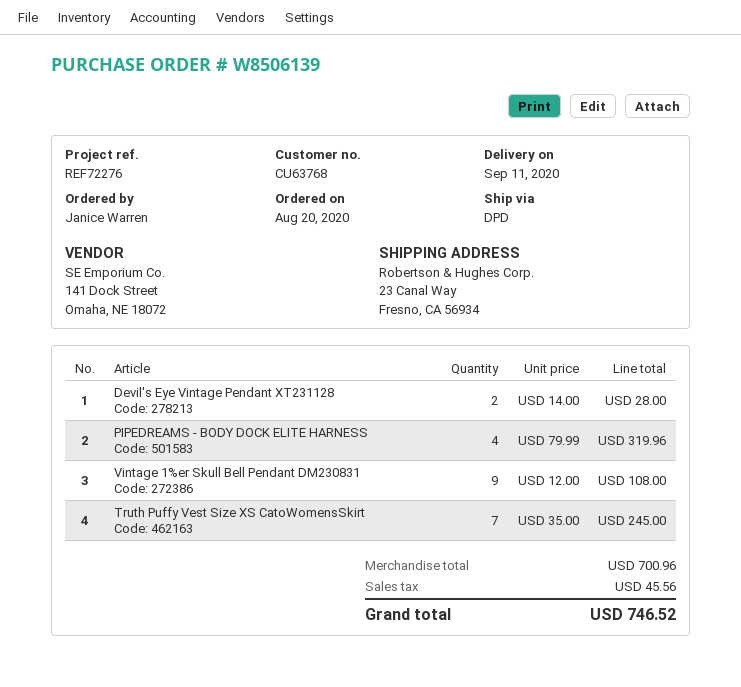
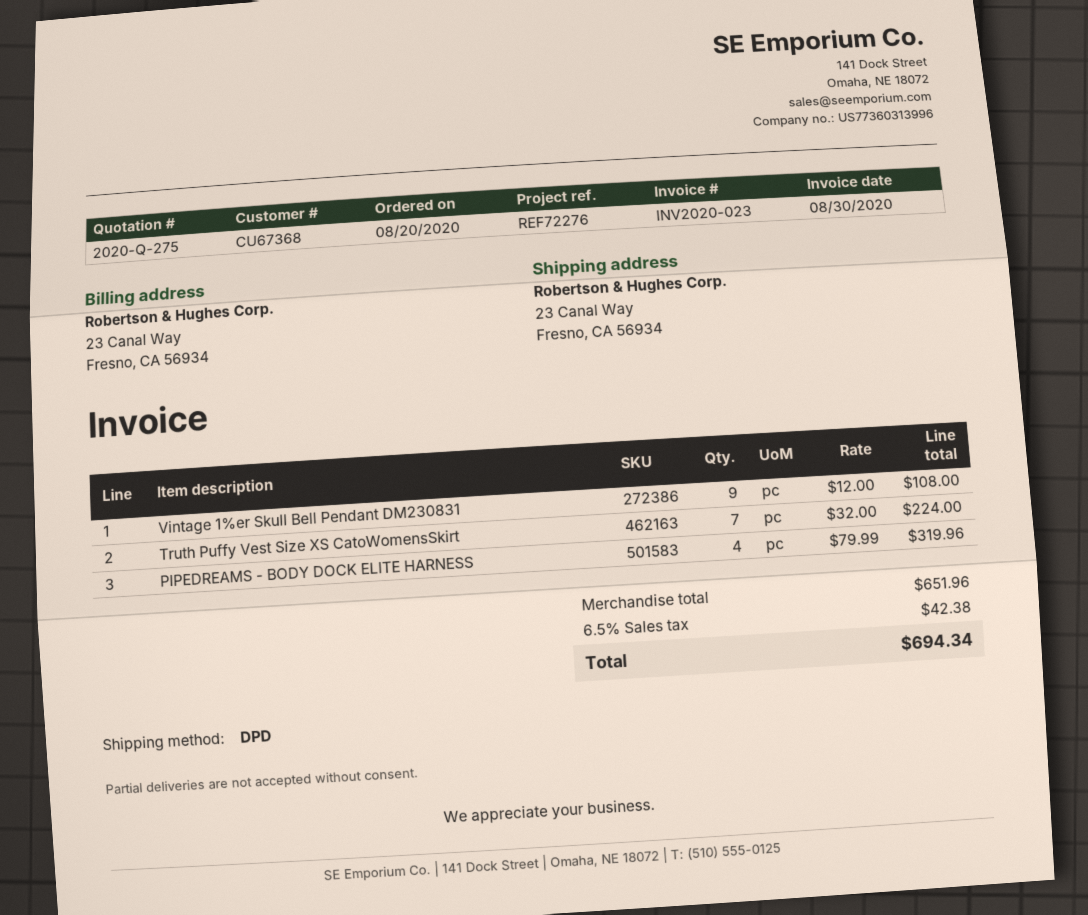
customer number: CU63768 -> CU67368
Devil's Eye Vintage Pendant XT231128: 2 x 14.00 = 28.00 -> none
Truth Puffy Vest Size XS CatoWomensSkirt: 7 x 35.00 = 245.00 -> 7 x 32.00 = 224.00
subtotal: 700.96 -> 651.96
tax: 45.56 -> 42.38
total: 746.52 -> 694.34

